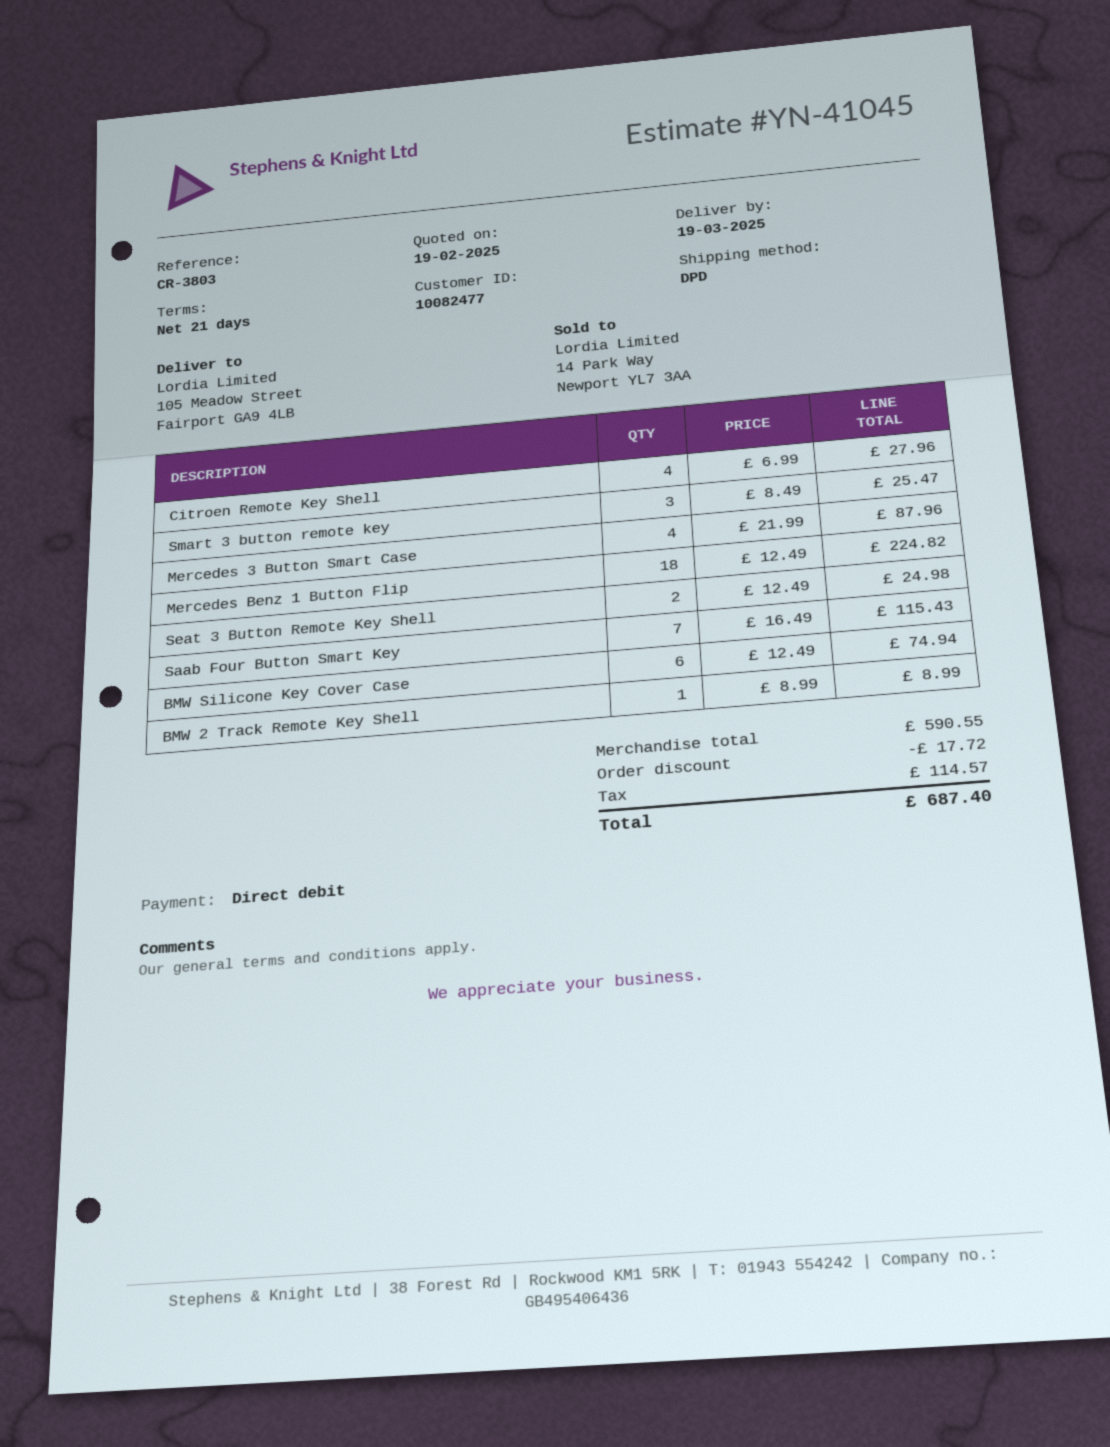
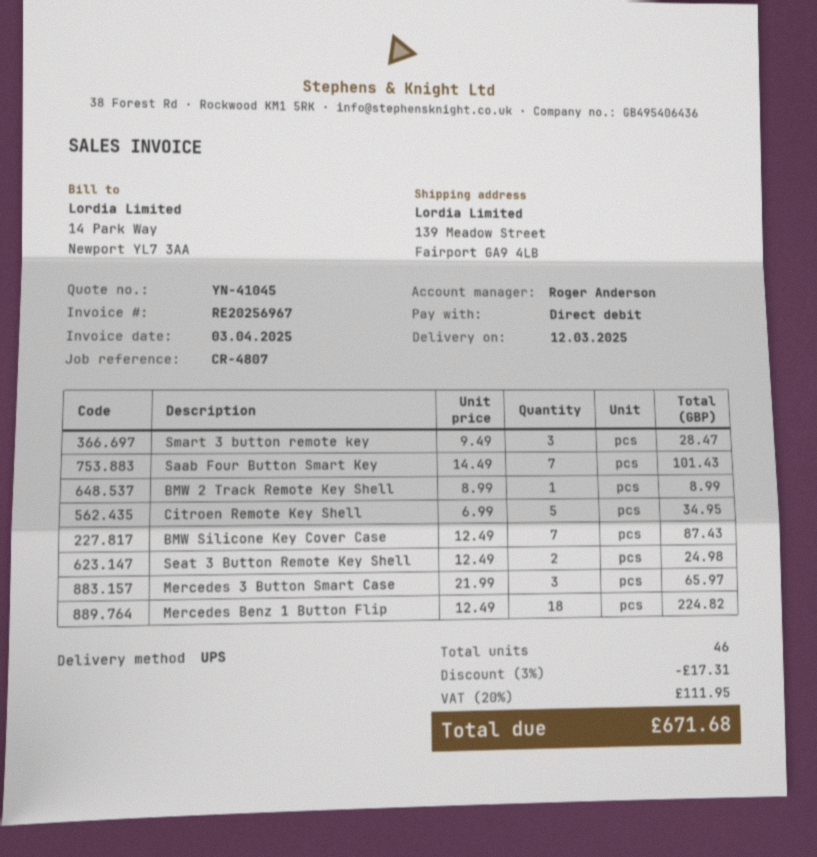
delivery date: 2025-03-19 -> 2025-03-12
reference: CR-3803 -> CR-4807
shipping method: DPD -> UPS
ship to: 105 Meadow Street, Fairport GA9 4LB -> 139 Meadow Street, Fairport GA9 4LB
Citroen Remote Key Shell: 4 x 6.99 = 27.96 -> 5 x 6.99 = 34.95
Smart 3 button remote key: 3 x 8.49 = 25.47 -> 3 x 9.49 = 28.47
Mercedes 3 Button Smart Case: 4 x 21.99 = 87.96 -> 3 x 21.99 = 65.97
Saab Four Button Smart Key: 7 x 16.49 = 115.43 -> 7 x 14.49 = 101.43
BMW Silicone Key Cover Case: 6 x 12.49 = 74.94 -> 7 x 12.49 = 87.43
discount: 17.72 -> 17.31
tax: 114.57 -> 111.95
total: 687.40 -> 671.68

